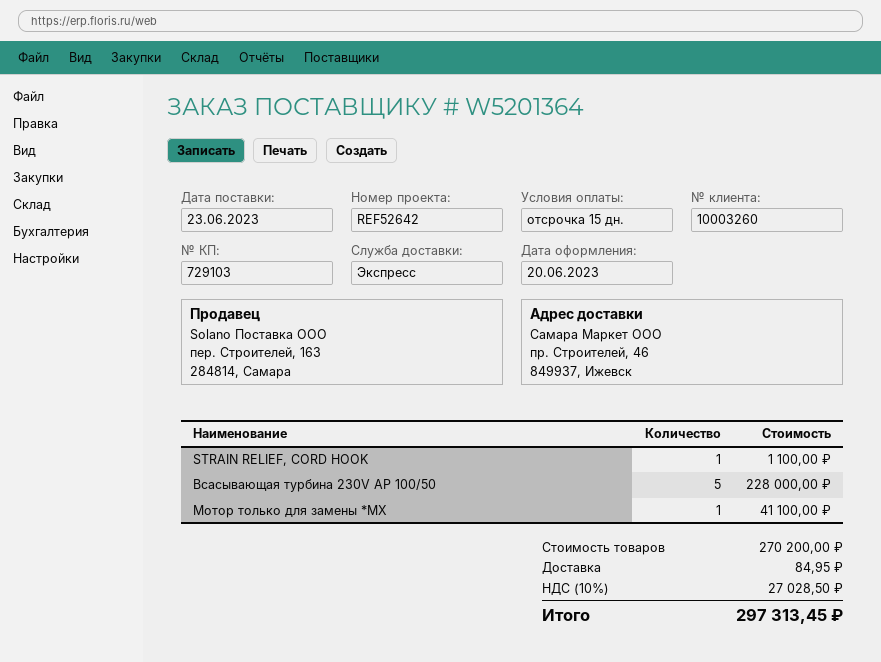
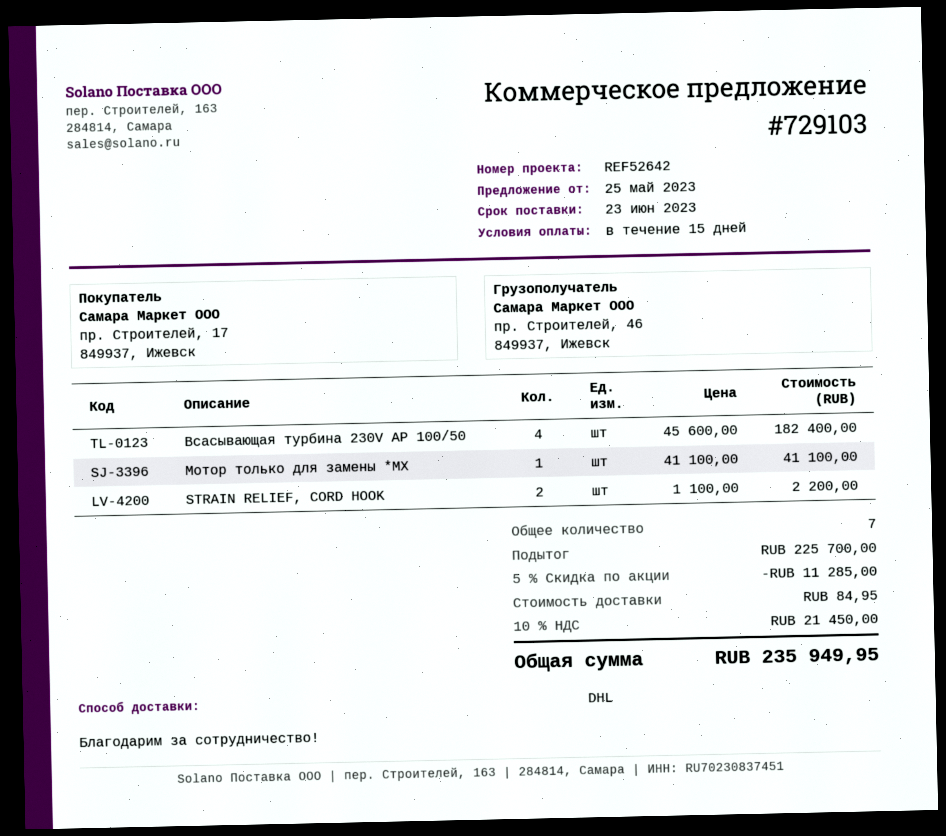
shipping method: express -> DHL
STRAIN RELIEF, CORD HOOK: 1 for 1100.00 -> 2 for 2200.00
Всасывающая турбина 230V AP 100/50: 5 for 228000.00 -> 4 for 182400.00
subtotal: 270200.00 -> 225700.00
discount: none -> 5% = 11285.00
tax: 10% = 27028.50 -> 10% = 21450.00
total: 297313.45 -> 235949.95

